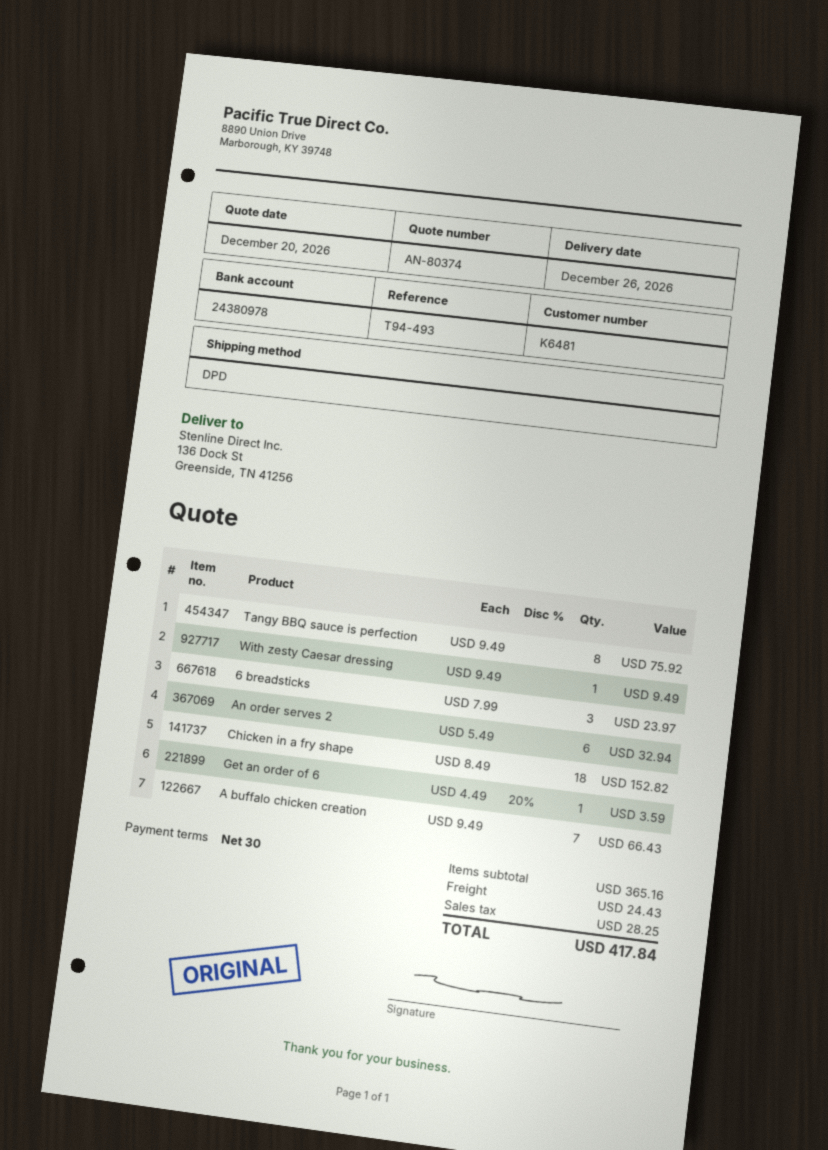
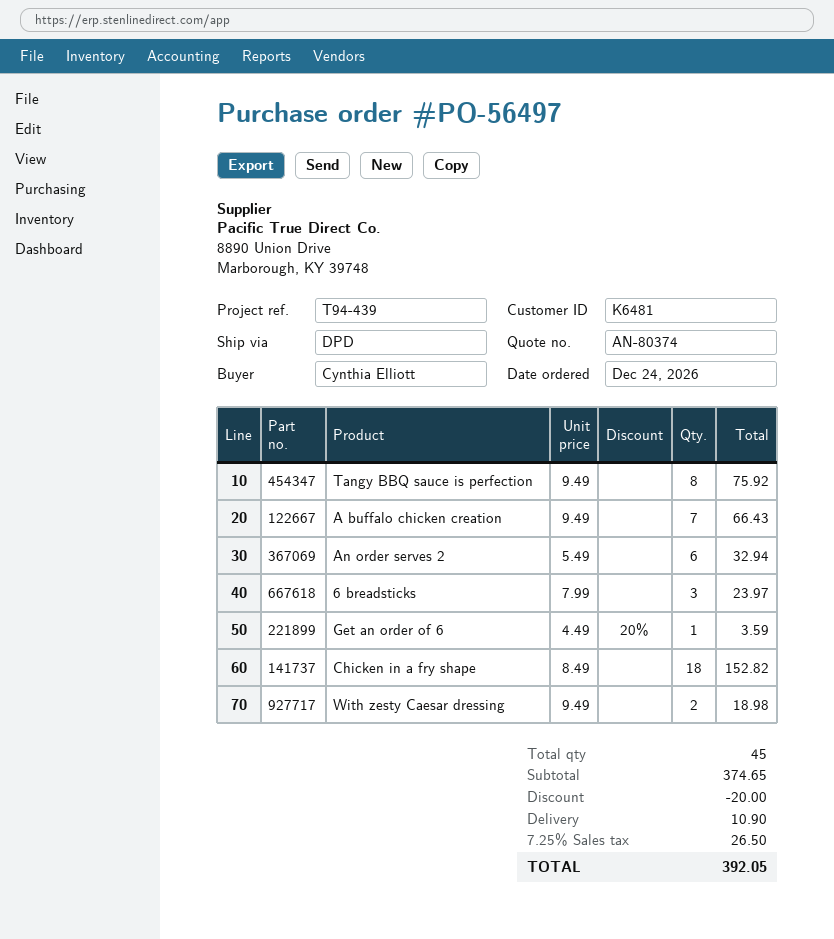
reference: T94-493 -> T94-439
With zesty Caesar dressing: 1 x 9.49 = 9.49 -> 2 x 9.49 = 18.98
subtotal: 365.16 -> 374.65
discount: none -> 20.00
shipping: 24.43 -> 10.90
tax: 28.25 -> 26.50
total: 417.84 -> 392.05

